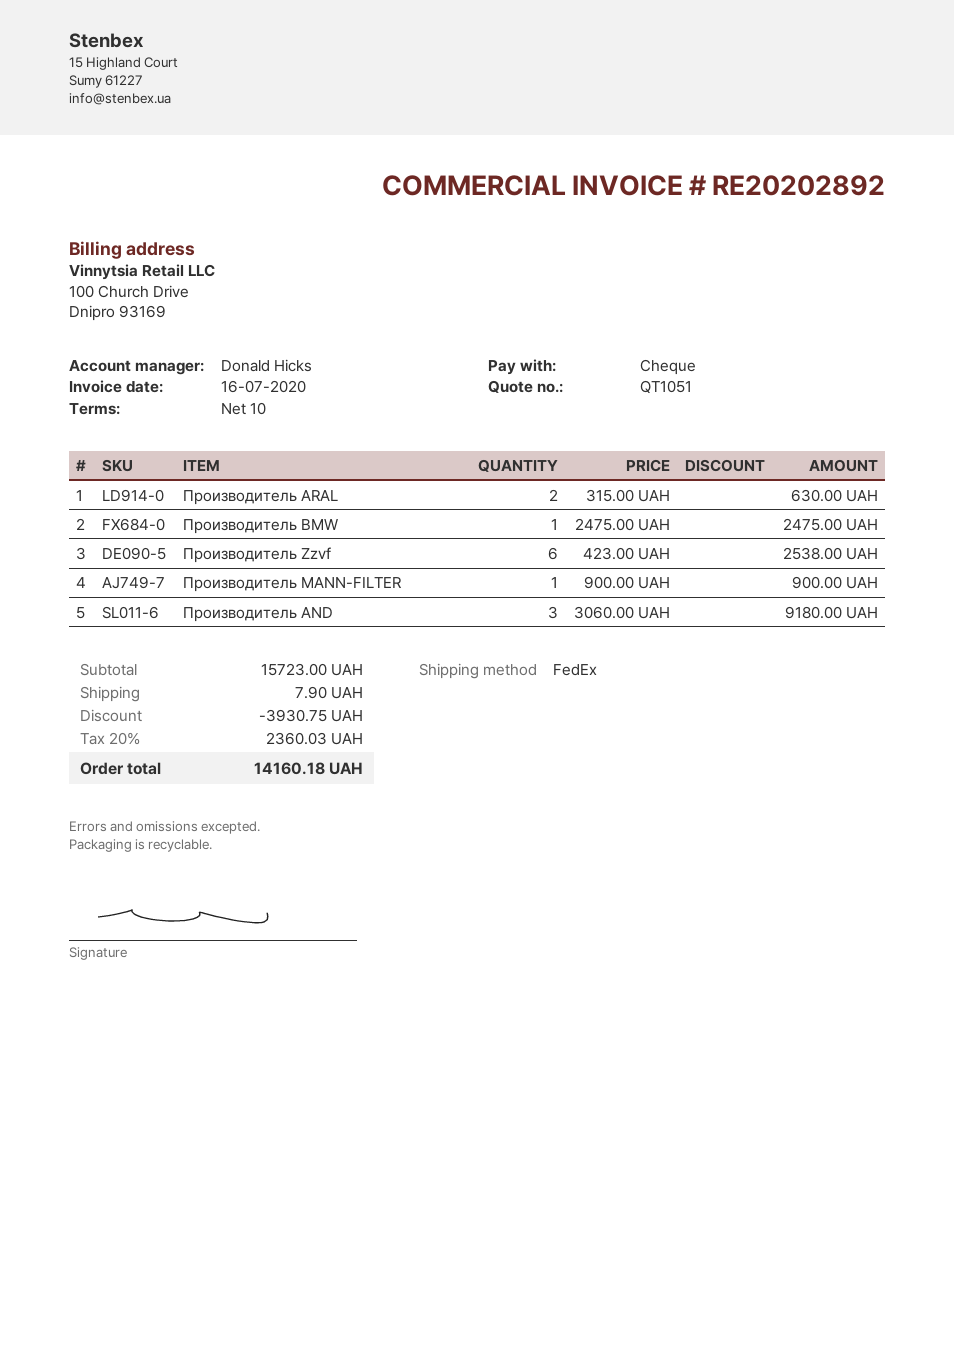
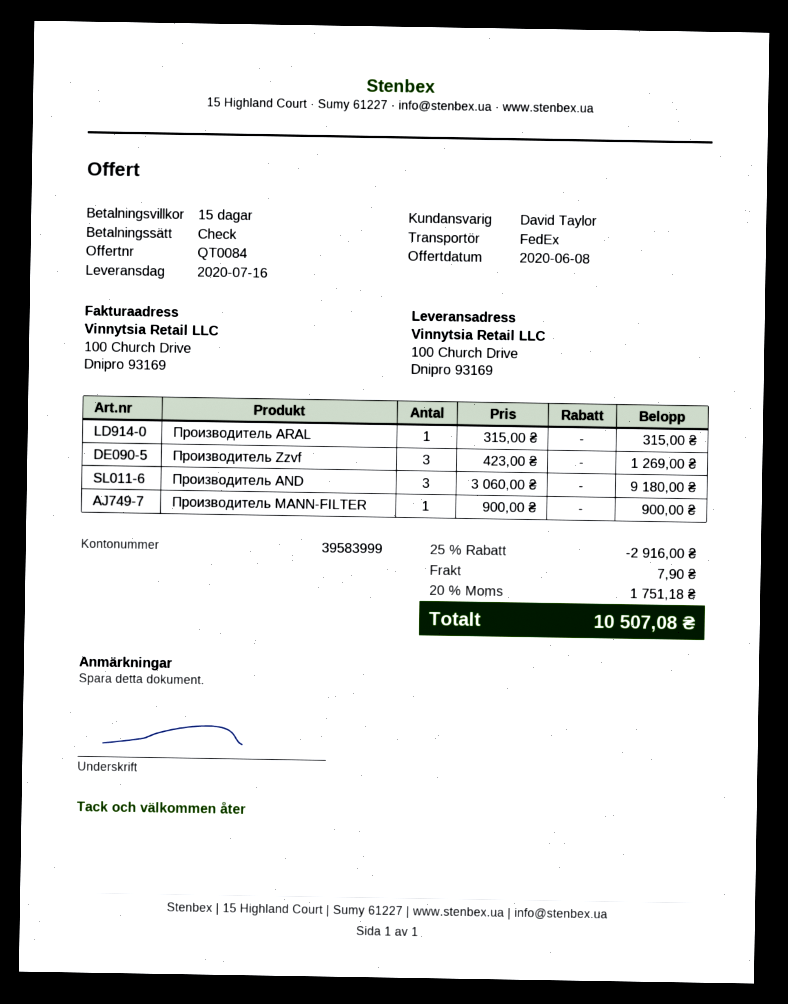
quote number: QT1051 -> QT0084
payment terms: 10 days -> 15 days
sales rep: Donald Hicks -> David Taylor
Производитель ARAL: 2 x 315.00 = 630.00 -> 1 x 315.00 = 315.00
Производитель BMW: 1 x 2475.00 = 2475.00 -> none
Производитель Zzvf: 6 x 423.00 = 2538.00 -> 3 x 423.00 = 1269.00
discount: 3930.75 -> 2916.00
tax: 20% = 2360.03 -> 20% = 1751.18
total: 14160.18 -> 10507.08

